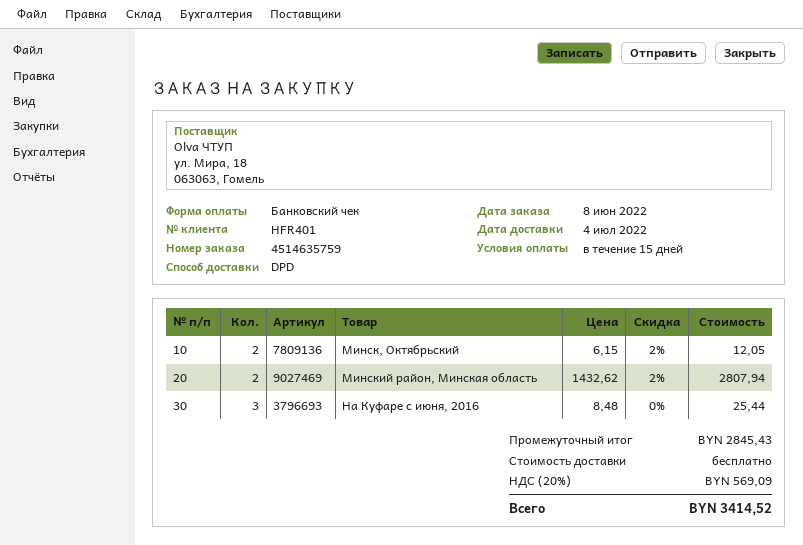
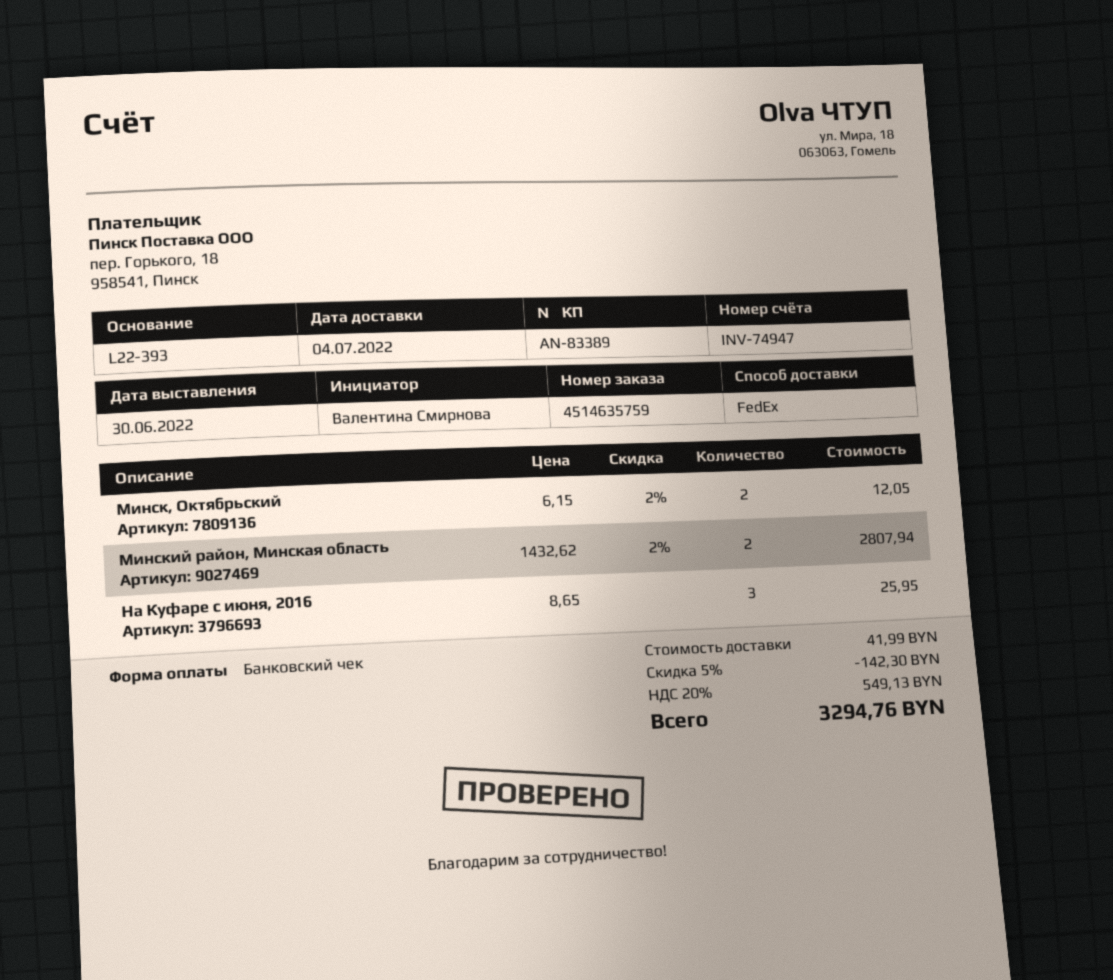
shipping method: DPD -> FedEx
На Куфаре с июня, 2016: 3 x 8.48 = 25.44 -> 3 x 8.65 = 25.95
discount: none -> 5% = 142.30
shipping: 0.00 -> 41.99
tax: 20% = 569.09 -> 20% = 549.13
total: 3414.52 -> 3294.76

